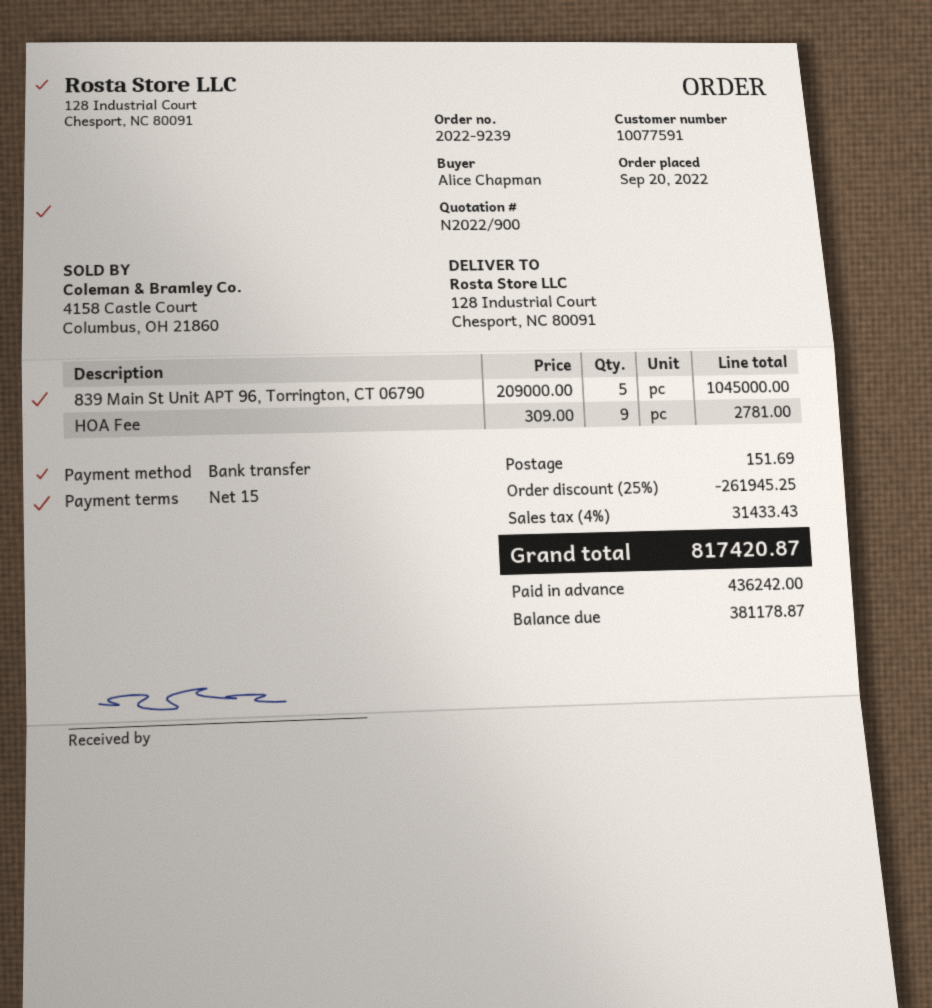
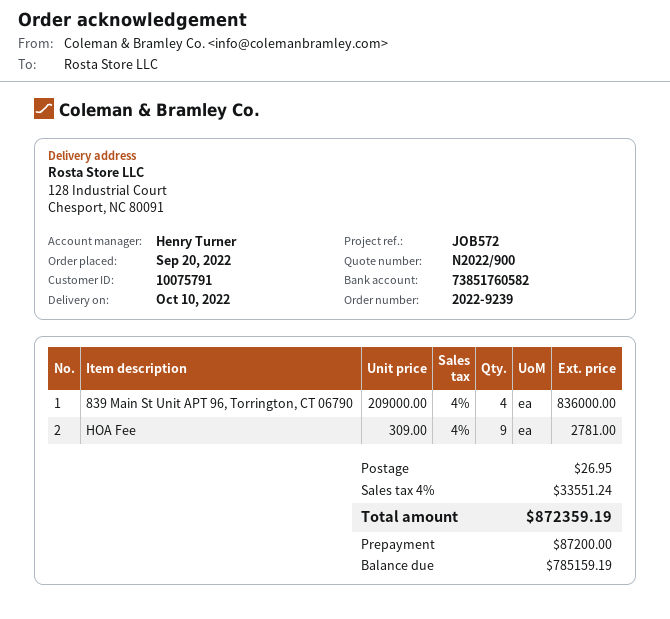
customer number: 10077591 -> 10075791
839 Main St Unit APT 96, Torrington, CT 06790: 5 x 209000.00 = 1045000.00 -> 4 x 209000.00 = 836000.00
discount: 25% = 261945.25 -> none
shipping: 151.69 -> 26.95
tax: 4% = 31433.43 -> 4% = 33551.24
total: 817420.87 -> 872359.19
deposit: 436242.00 -> 87200.00
balance: 381178.87 -> 785159.19

